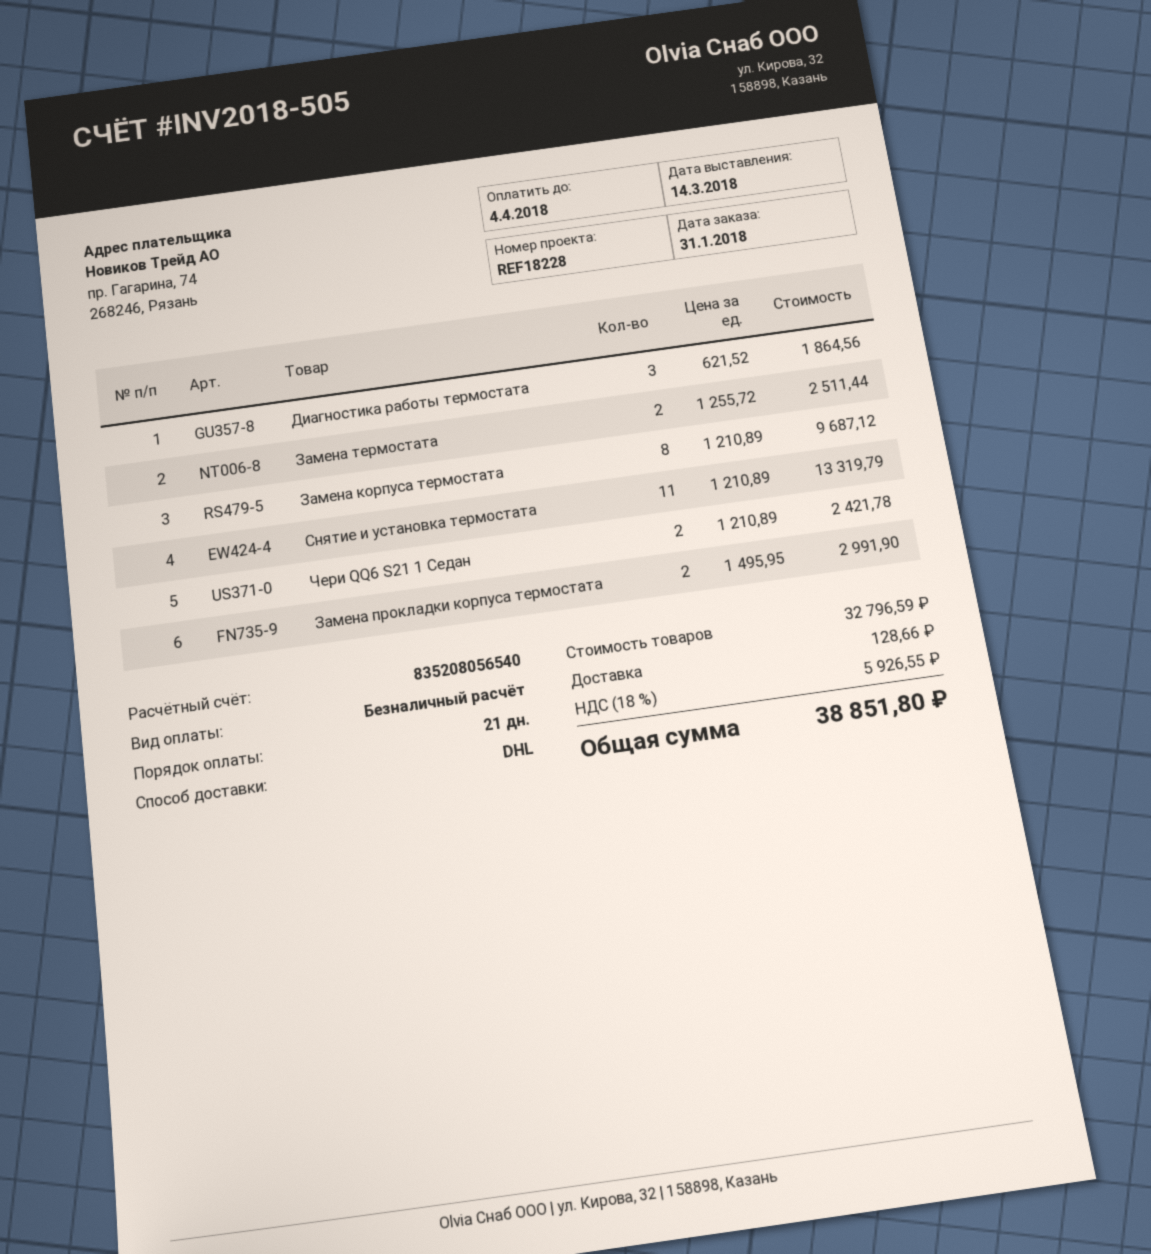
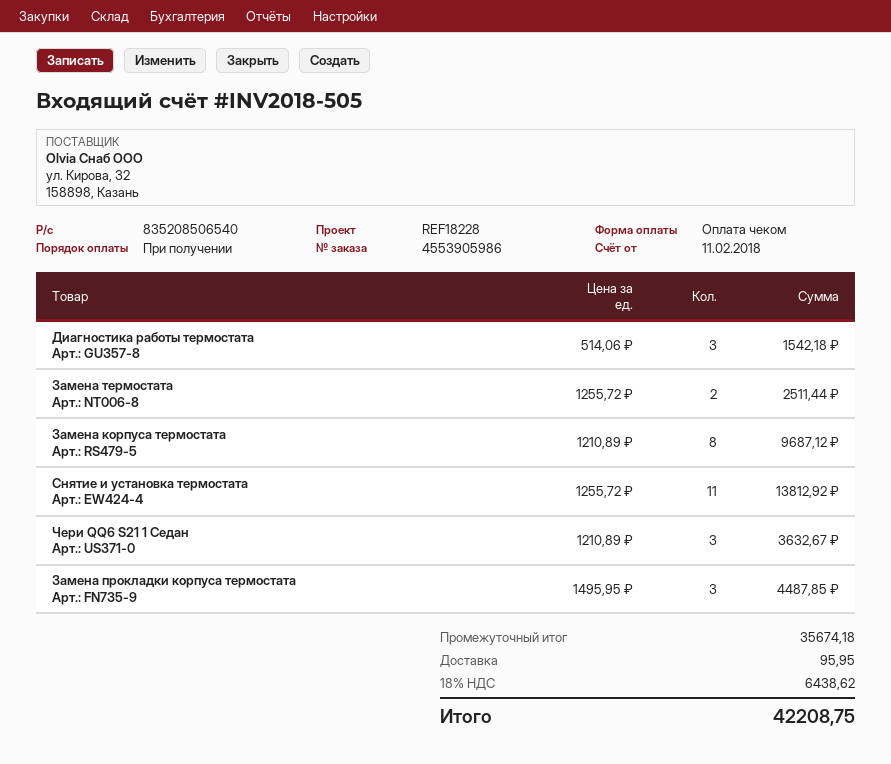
invoice date: 2018-03-14 -> 2018-02-11
payment terms: 21 days -> on receipt
payment method: bank transfer -> cheque
bank account: 835208056540 -> 835208506540
Диагностика работы термостата: 3 x 621.52 = 1864.56 -> 3 x 514.06 = 1542.18
Снятие и установка термостата: 11 x 1210.89 = 13319.79 -> 11 x 1255.72 = 13812.92
Чери QQ6 S21 1 Седан: 2 x 1210.89 = 2421.78 -> 3 x 1210.89 = 3632.67
Замена прокладки корпуса термостата: 2 x 1495.95 = 2991.90 -> 3 x 1495.95 = 4487.85
subtotal: 32796.59 -> 35674.18
shipping: 128.66 -> 95.95
tax: 18% = 5926.55 -> 18% = 6438.62
total: 38851.80 -> 42208.75

